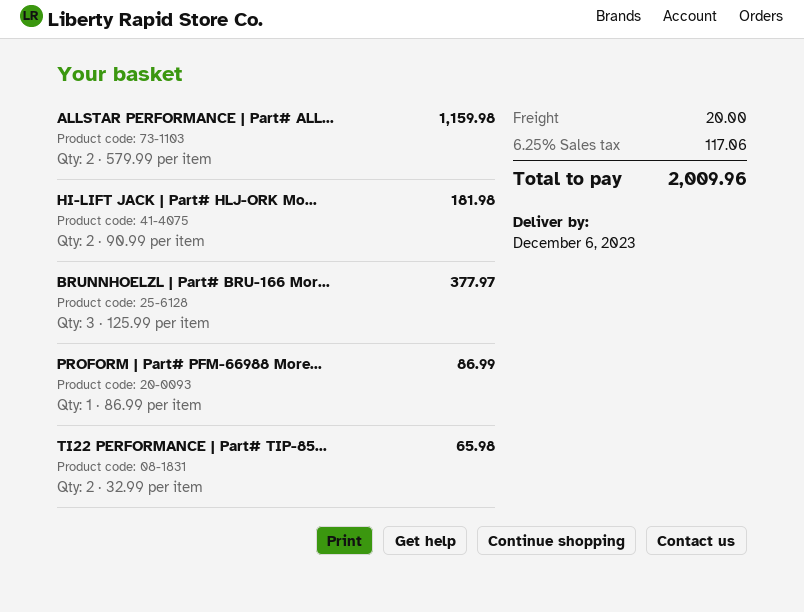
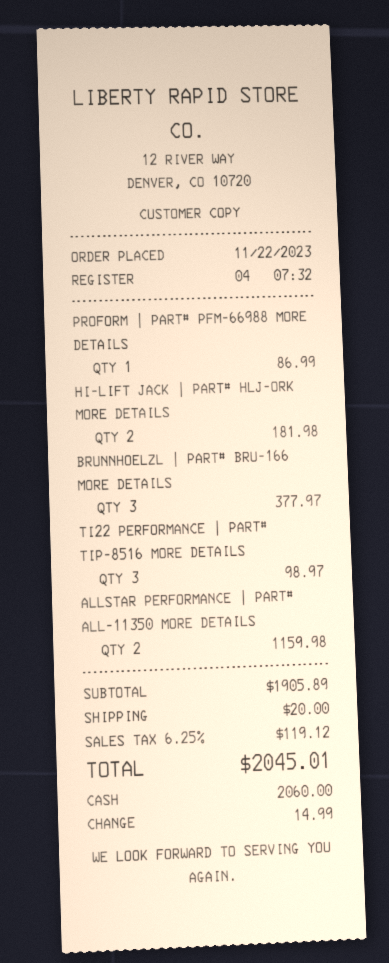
TI22 PERFORMANCE | Part# TIP-85...: 2 for 65.98 -> 3 for 98.97
tax: 6.25% = 117.06 -> 6.25% = 119.12
total: 2009.96 -> 2045.01

